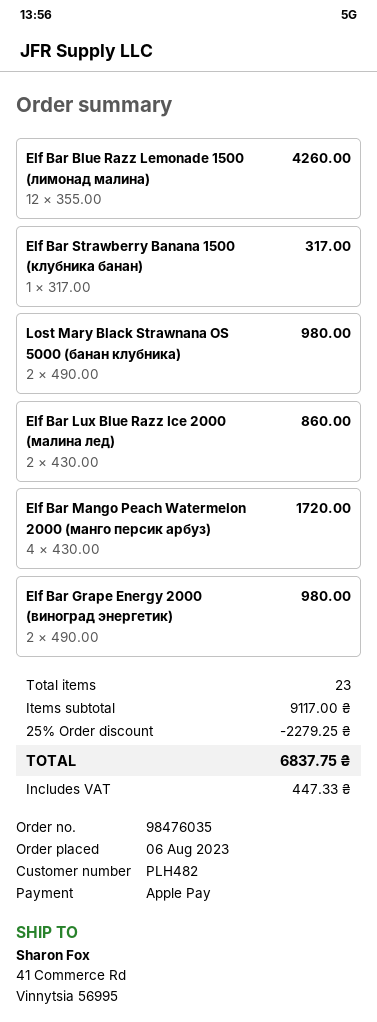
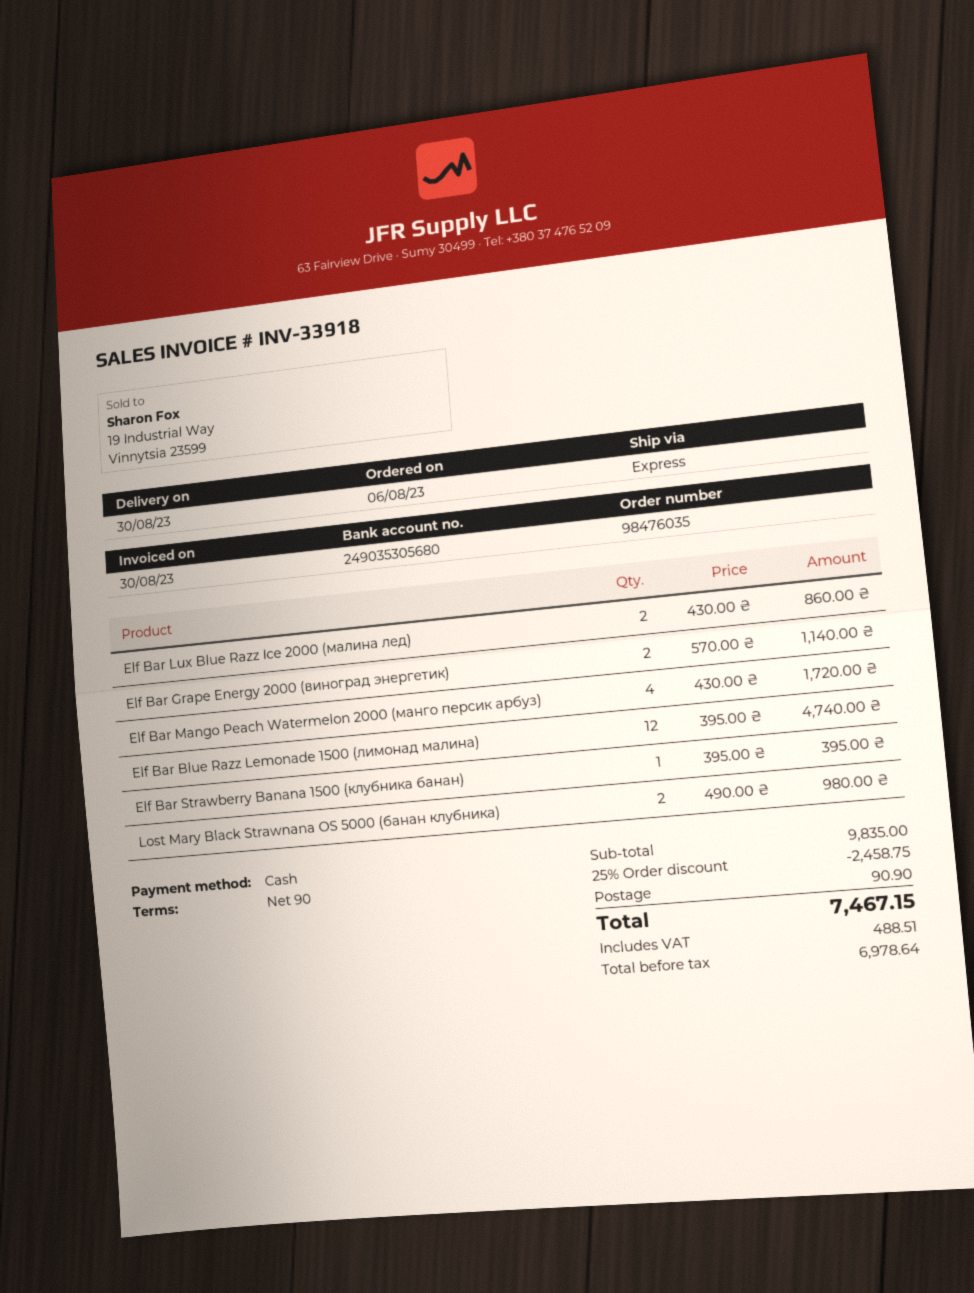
payment method: Apple Pay -> cash
Elf Bar Blue Razz Lemonade 1500 (лимонад малина): 12 x 355.00 = 4260.00 -> 12 x 395.00 = 4740.00
Elf Bar Strawberry Banana 1500 (клубника банан): 1 x 317.00 = 317.00 -> 1 x 395.00 = 395.00
Elf Bar Grape Energy 2000 (виноград энергетик): 2 x 490.00 = 980.00 -> 2 x 570.00 = 1140.00
subtotal: 9117.00 -> 9835.00
discount: 25% = 2279.25 -> 25% = 2458.75
shipping: none -> 90.90
tax: 447.33 -> 488.51
total: 6837.75 -> 7467.15

